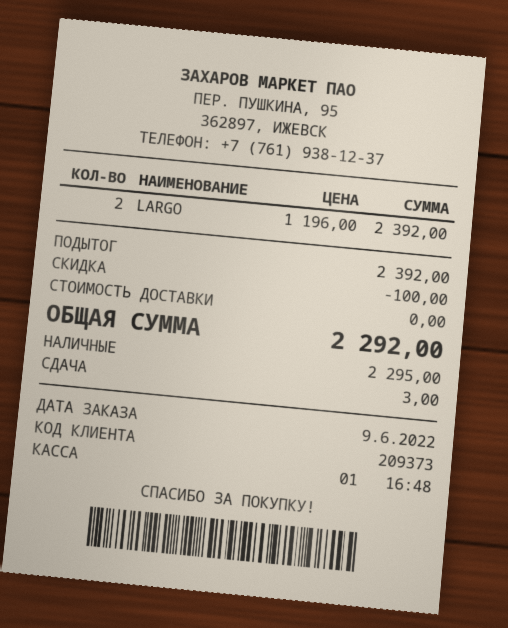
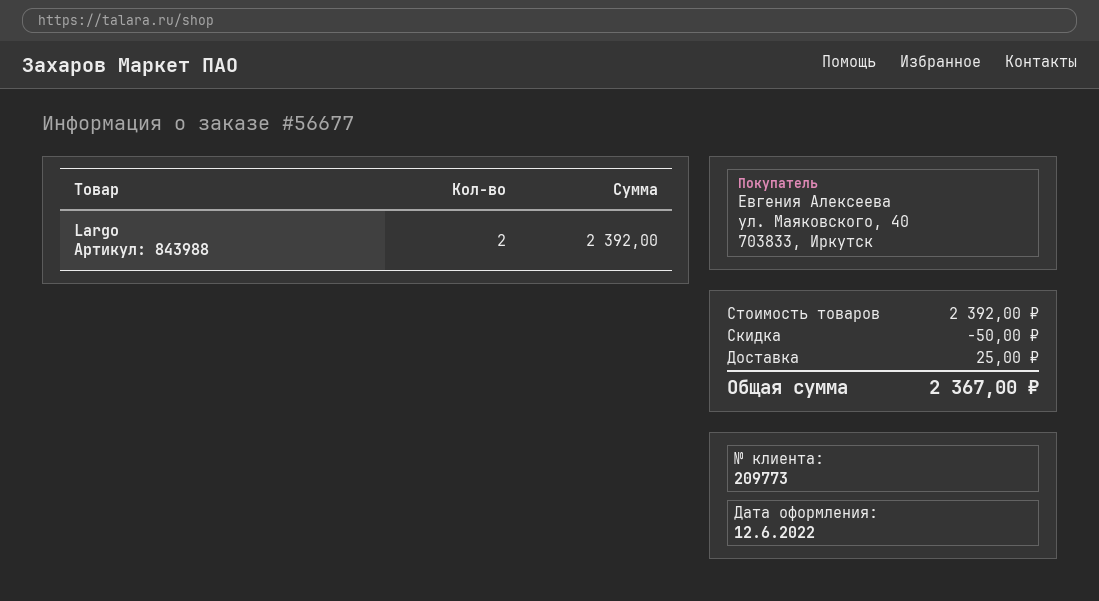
order date: 2022-06-09 -> 2022-06-12
customer number: 209373 -> 209773
discount: 100.00 -> 50.00
shipping: 0.00 -> 25.00
total: 2292.00 -> 2367.00

